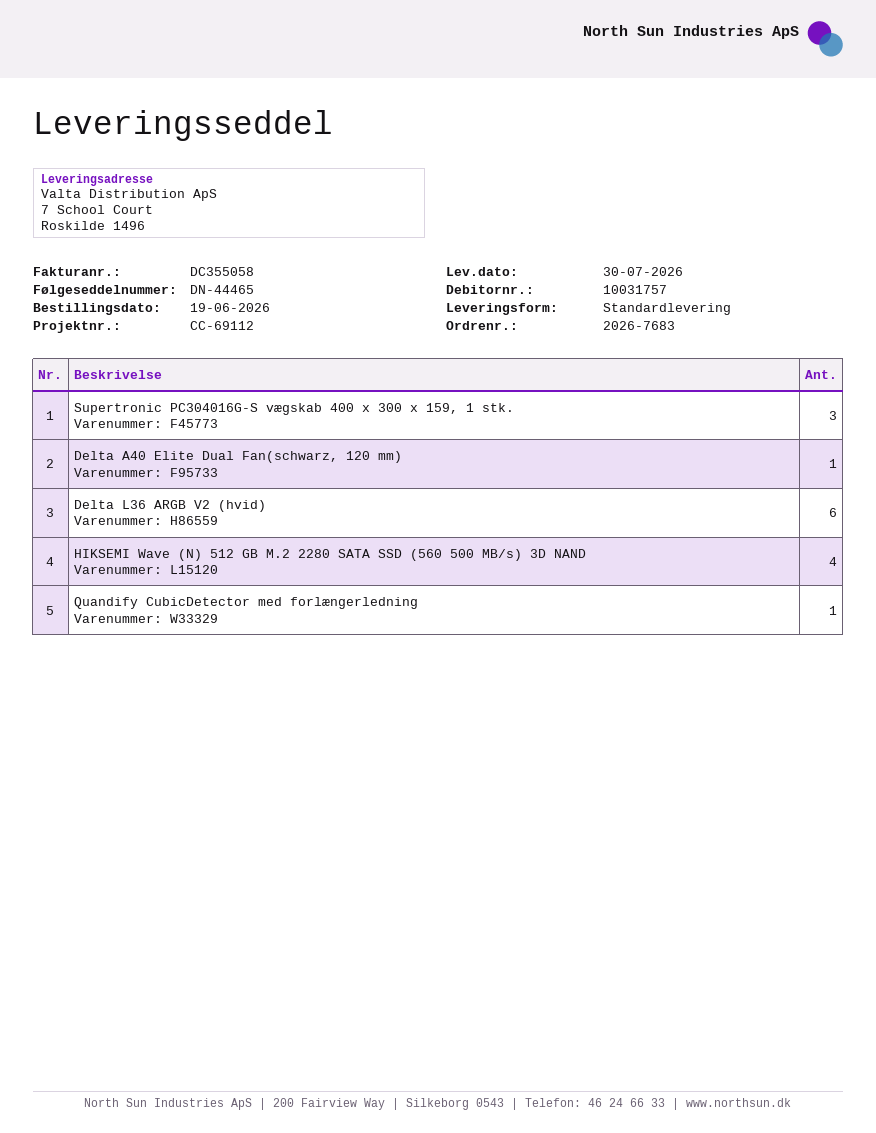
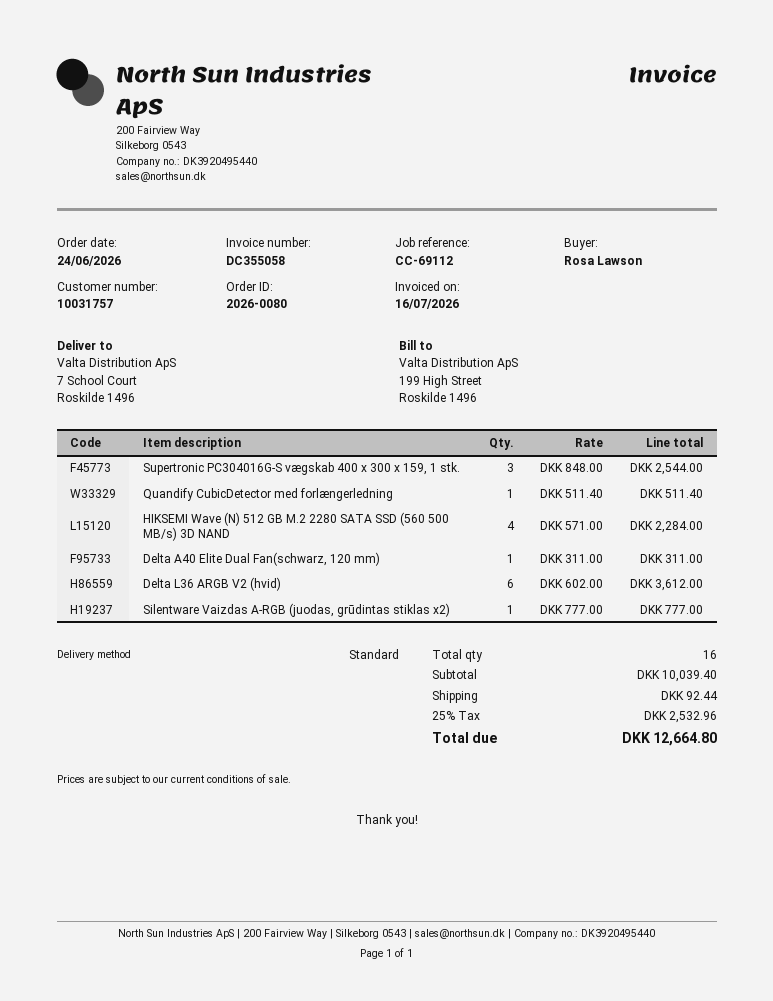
order number: 2026-7683 -> 2026-0080
order date: 2026-06-19 -> 2026-06-24
Silentware Vaizdas A-RGB (juodas, grūdintas stiklas x2): none -> 1

